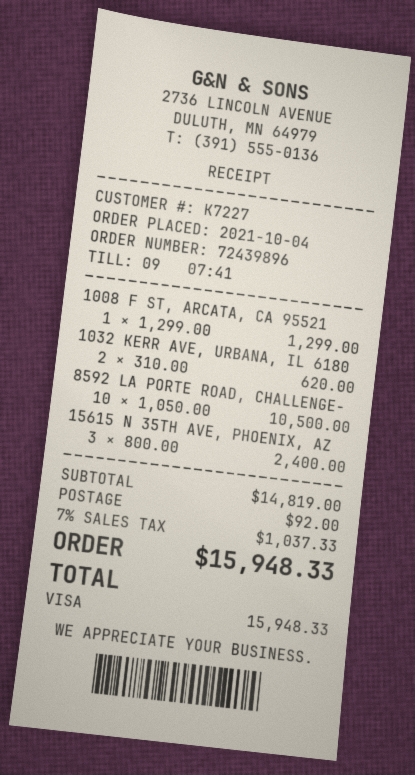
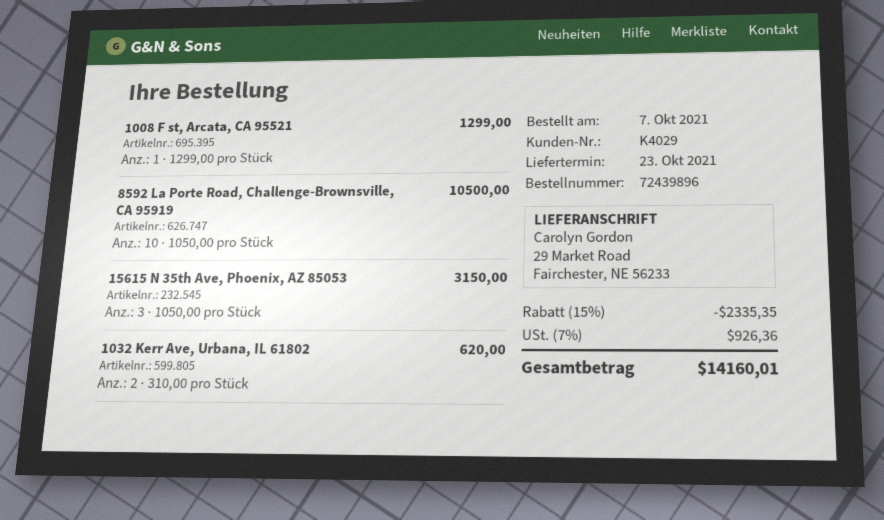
order date: 2021-10-04 -> 2021-10-07
customer number: K7227 -> K4029
15615 N 35TH AVE, PHOENIX, AZ: 3 x 800.00 = 2400.00 -> 3 x 1050.00 = 3150.00
discount: none -> 15% = 2335.35
shipping: 92.00 -> none
tax: 7% = 1037.33 -> 7% = 926.36
total: 15948.33 -> 14160.01

